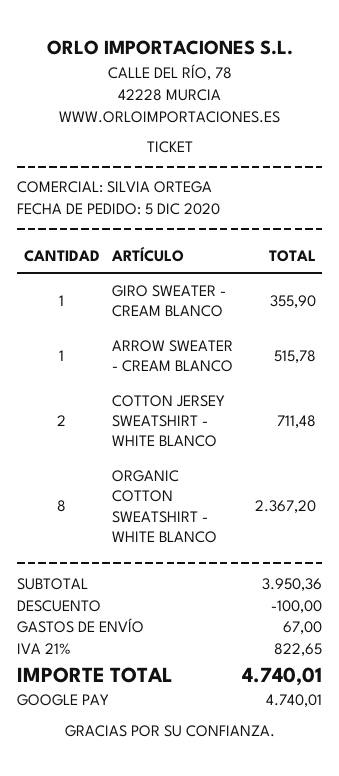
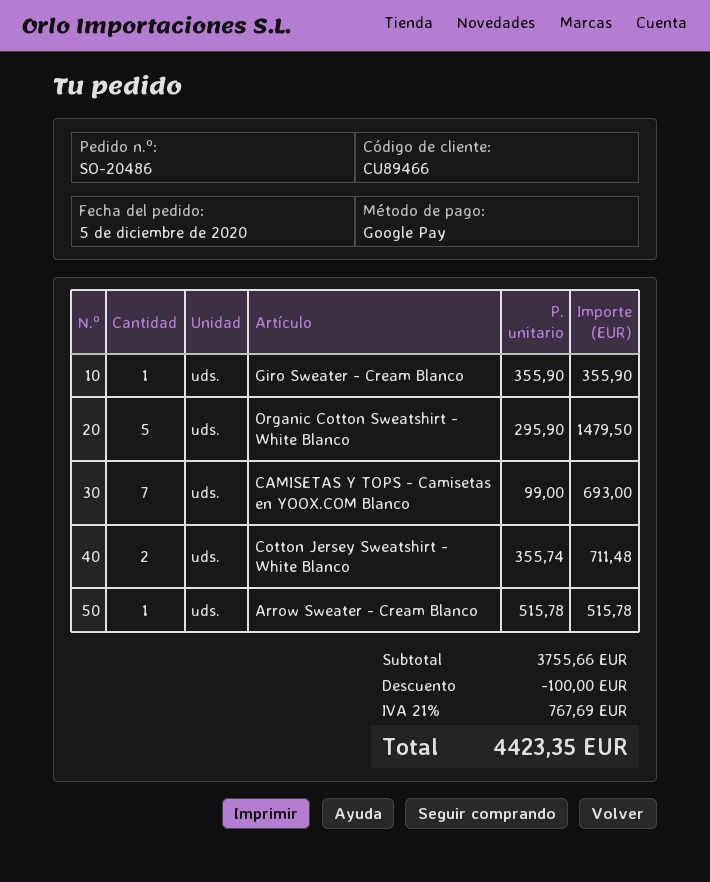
ORGANIC COTTON SWEATSHIRT - WHITE BLANCO: 8 for 2367.20 -> 5 for 1479.50
CAMISETAS Y TOPS - Camisetas en YOOX.COM Blanco: none -> 7 for 693.00
subtotal: 3950.36 -> 3755.66
shipping: 67.00 -> none
tax: 21% = 822.65 -> 21% = 767.69
total: 4740.01 -> 4423.35

